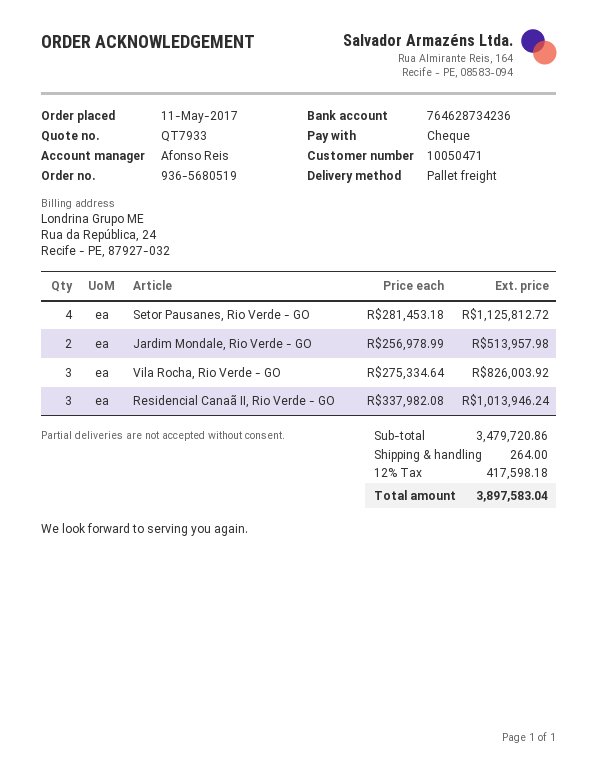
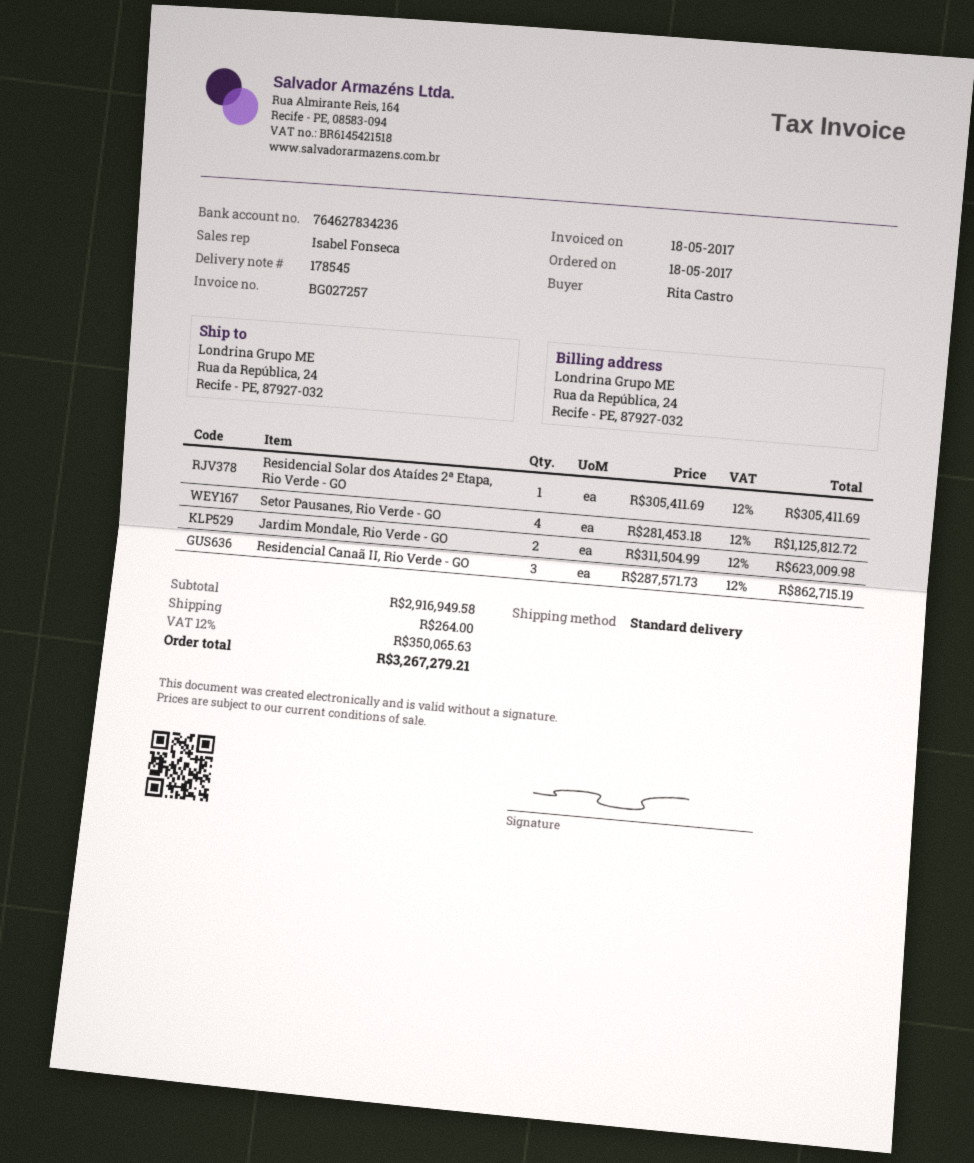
order date: 2017-05-11 -> 2017-05-18
sales rep: Afonso Reis -> Isabel Fonseca
bank account: 764628734236 -> 764627834236
shipping method: pallet freight -> standard
Jardim Mondale, Rio Verde - GO: 2 x 256978.99 = 513957.98 -> 2 x 311504.99 = 623009.98
Vila Rocha, Rio Verde - GO: 3 x 275334.64 = 826003.92 -> none
Residencial Canaã II, Rio Verde - GO: 3 x 337982.08 = 1013946.24 -> 3 x 287571.73 = 862715.19
Residencial Solar dos Ataídes 2ª Etapa, Rio Verde - GO: none -> 1 x 305411.69 = 305411.69
subtotal: 3479720.86 -> 2916949.58
tax: 12% = 417598.18 -> 12% = 350065.63
total: 3897583.04 -> 3267279.21

